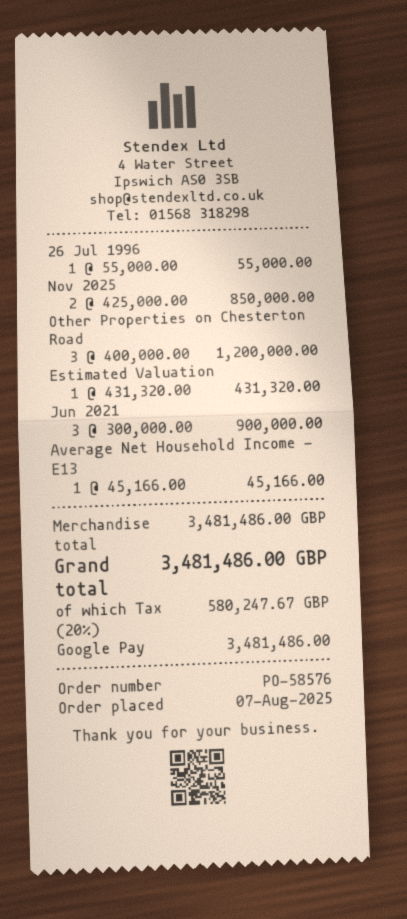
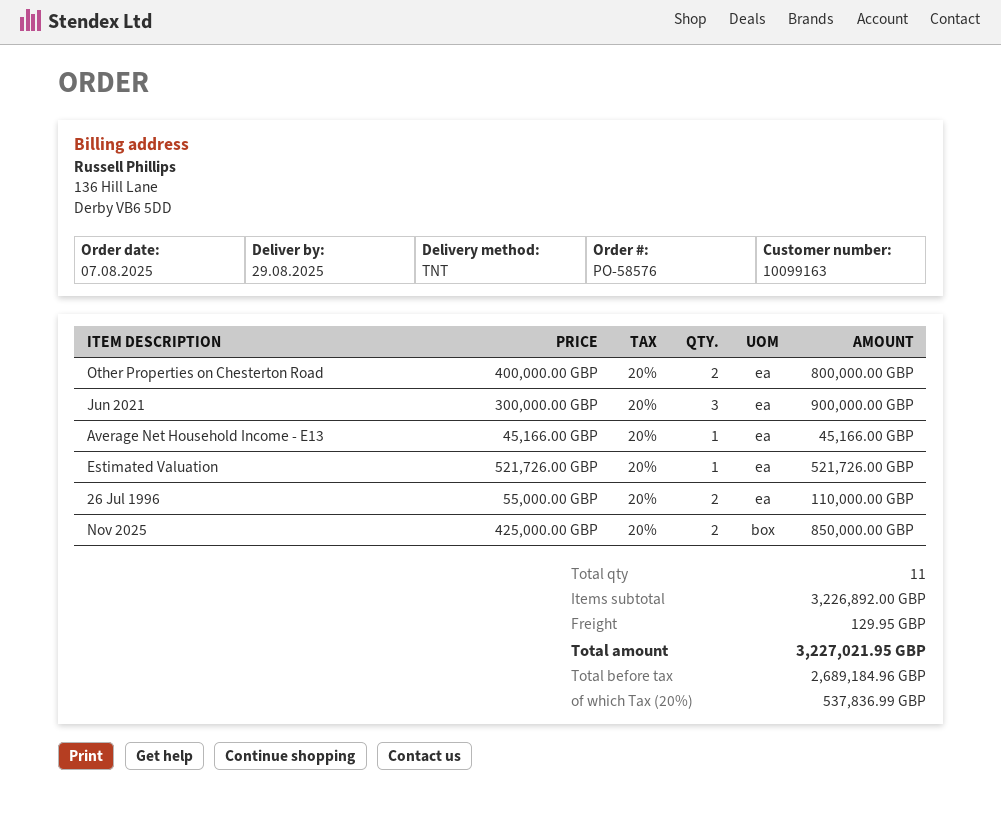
26 Jul 1996: 1 x 55000.00 = 55000.00 -> 2 x 55000.00 = 110000.00
Other Properties on Chesterton Road: 3 x 400000.00 = 1200000.00 -> 2 x 400000.00 = 800000.00
Estimated Valuation: 1 x 431320.00 = 431320.00 -> 1 x 521726.00 = 521726.00
subtotal: 3481486.00 -> 3226892.00
shipping: none -> 129.95
tax: 20% = 580247.67 -> 20% = 537836.99
total: 3481486.00 -> 3227021.95

